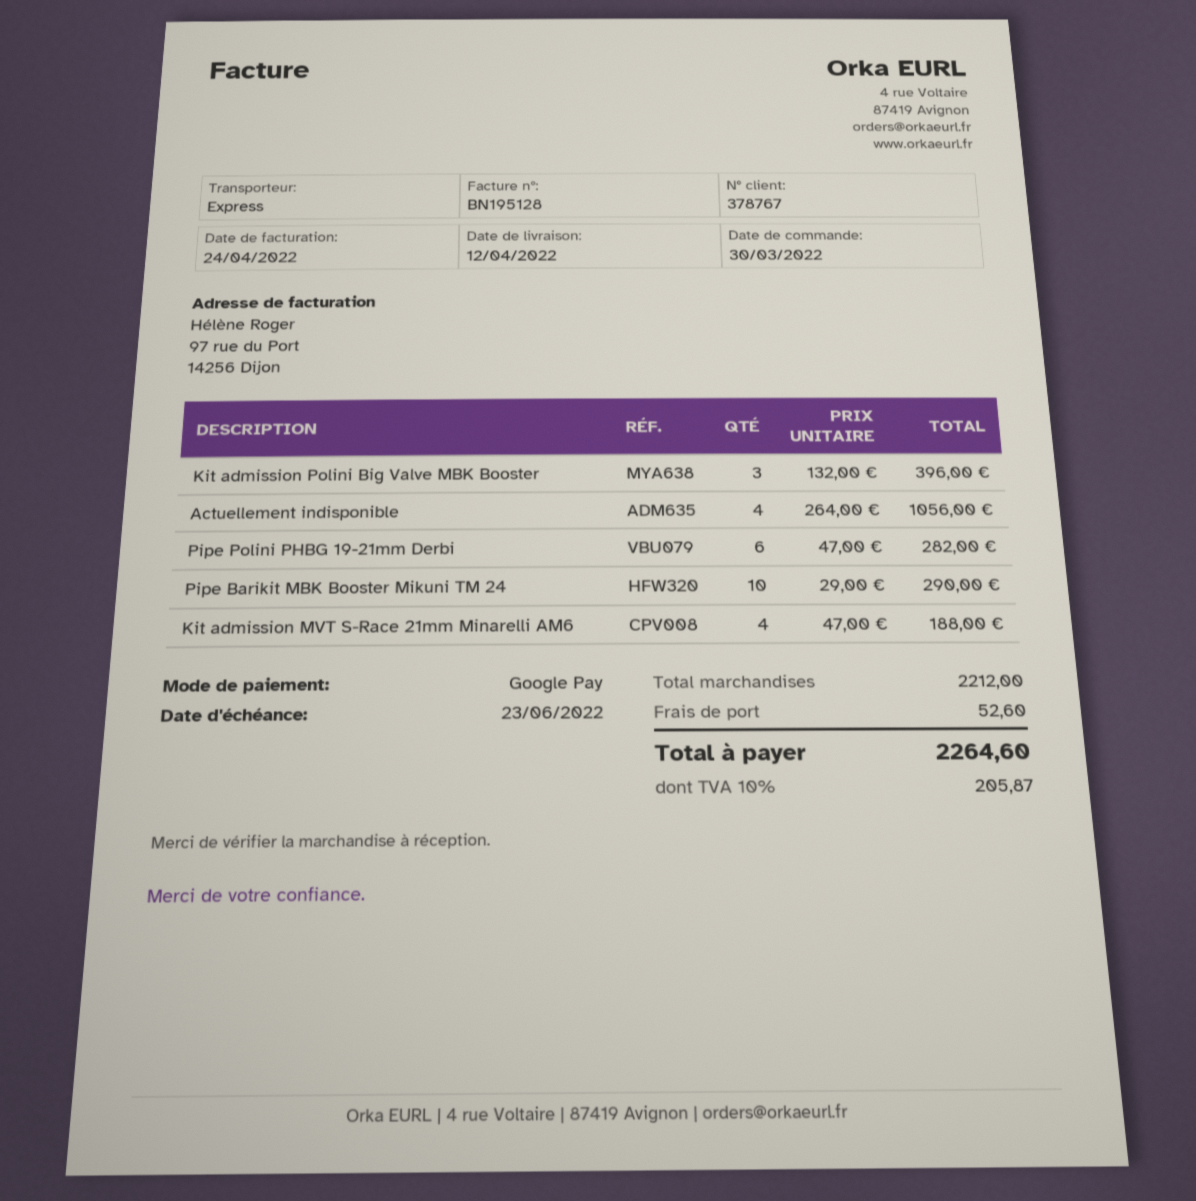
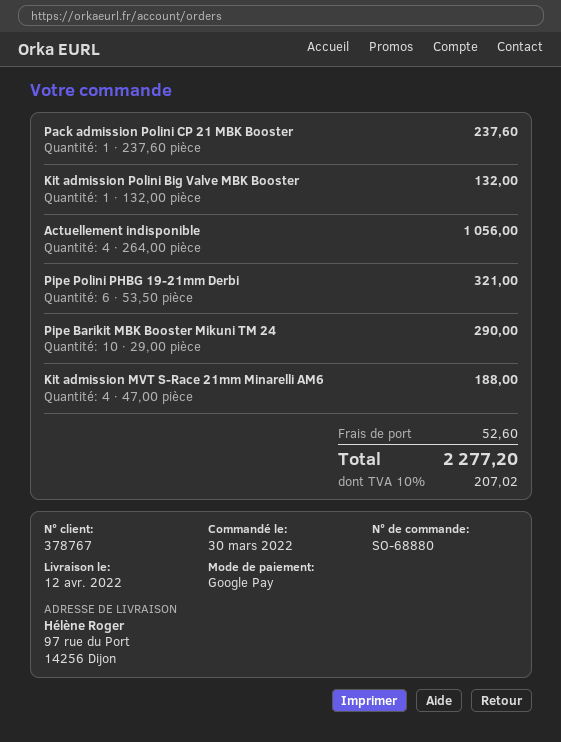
Kit admission Polini Big Valve MBK Booster: 3 x 132.00 = 396.00 -> 1 x 132.00 = 132.00
Pipe Polini PHBG 19-21mm Derbi: 6 x 47.00 = 282.00 -> 6 x 53.50 = 321.00
Pack admission Polini CP 21 MBK Booster: none -> 1 x 237.60 = 237.60
tax: 10% = 205.87 -> 10% = 207.02
total: 2264.60 -> 2277.20

